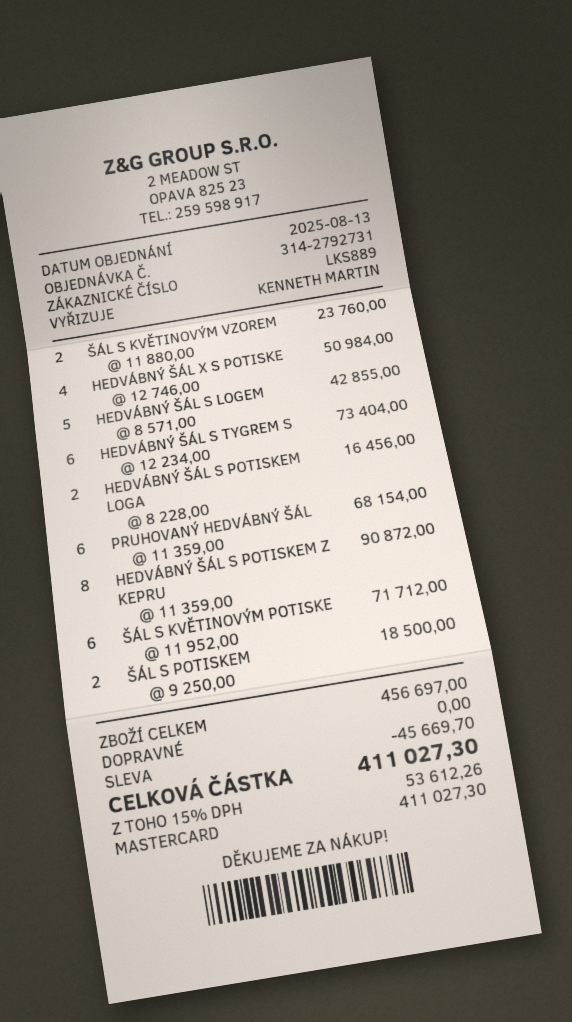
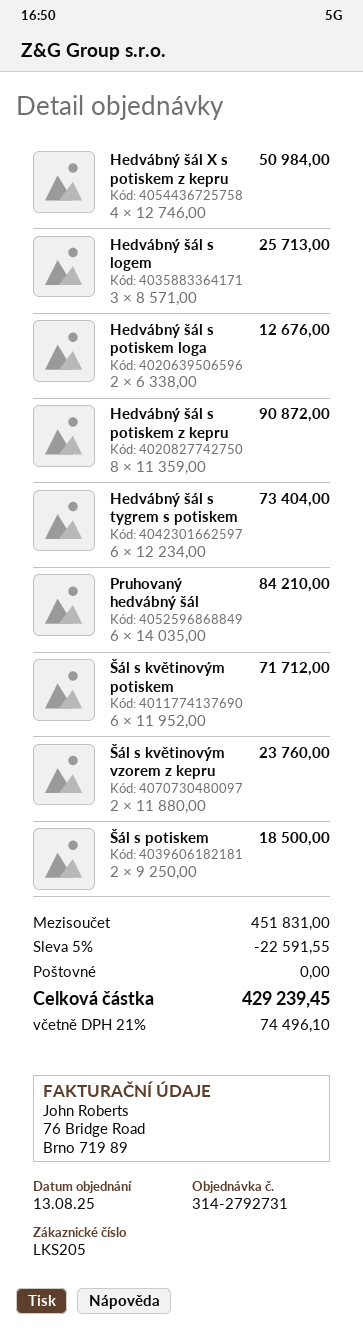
customer number: LKS889 -> LKS205
HEDVÁBNÝ ŠÁL S LOGEM: 5 x 8571.00 = 42855.00 -> 3 x 8571.00 = 25713.00
HEDVÁBNÝ ŠÁL S POTISKEM LOGA: 2 x 8228.00 = 16456.00 -> 2 x 6338.00 = 12676.00
PRUHOVANÝ HEDVÁBNÝ ŠÁL: 6 x 11359.00 = 68154.00 -> 6 x 14035.00 = 84210.00
subtotal: 456697.00 -> 451831.00
discount: 45669.70 -> 22591.55
tax: 15% = 53612.26 -> 21% = 74496.10
total: 411027.30 -> 429239.45

